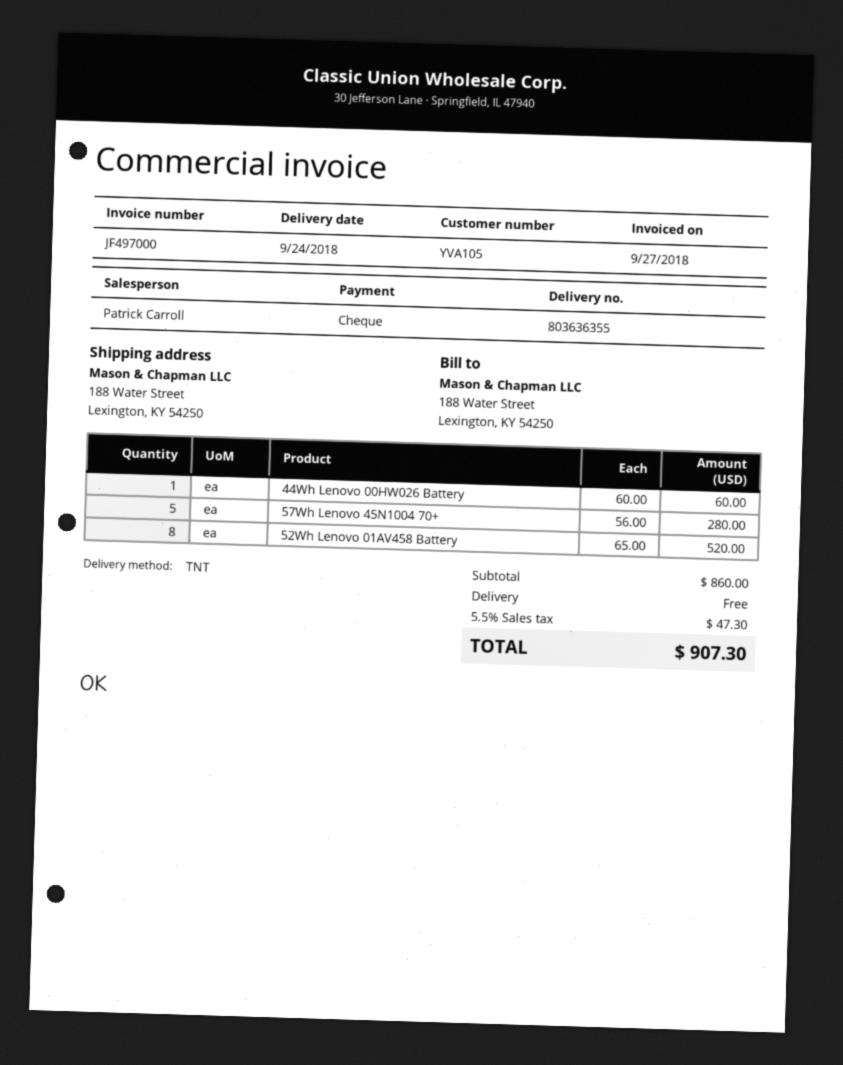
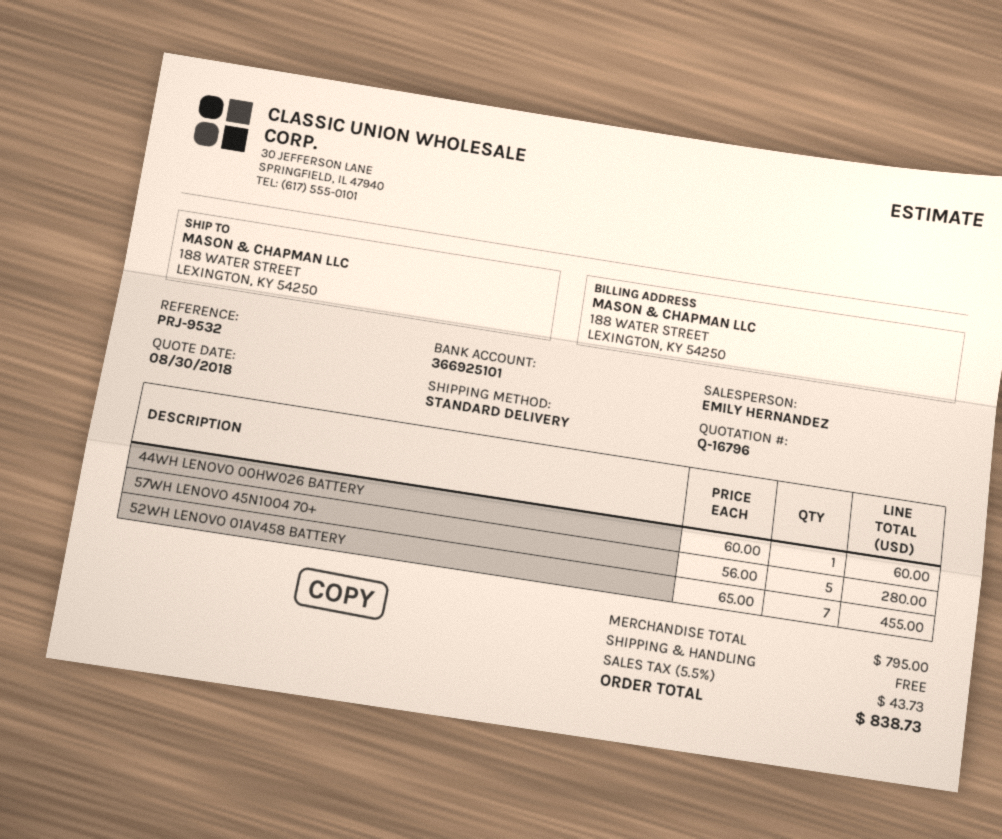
sales rep: Patrick Carroll -> EMILY HERNANDEZ
shipping method: TNT -> standard
52Wh Lenovo 01AV458 Battery: 8 x 65.00 = 520.00 -> 7 x 65.00 = 455.00
subtotal: 860.00 -> 795.00
tax: 5.5% = 47.30 -> 5.5% = 43.73
total: 907.30 -> 838.73

